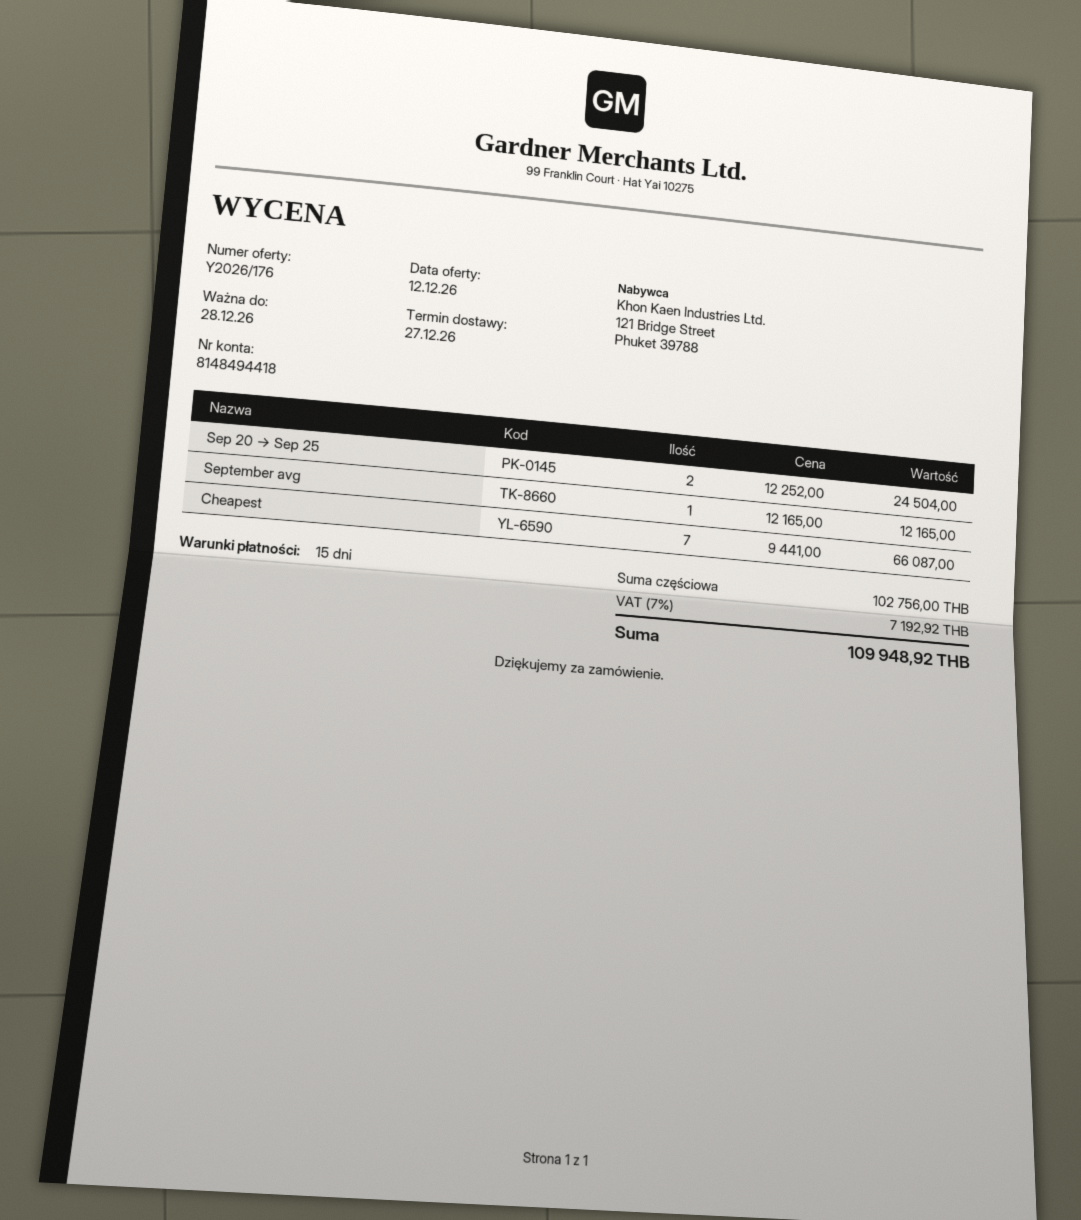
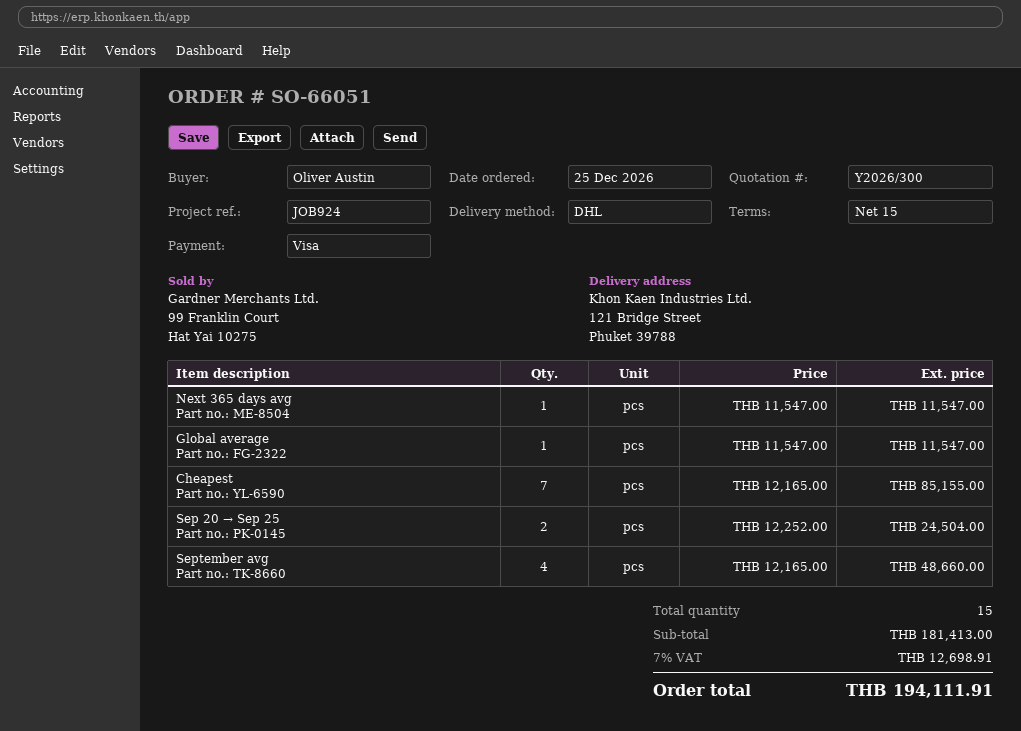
quote number: Y2026/176 -> Y2026/300
September avg: 1 x 12165.00 = 12165.00 -> 4 x 12165.00 = 48660.00
Cheapest: 7 x 9441.00 = 66087.00 -> 7 x 12165.00 = 85155.00
Next 365 days avg: none -> 1 x 11547.00 = 11547.00
Global average: none -> 1 x 11547.00 = 11547.00
subtotal: 102756.00 -> 181413.00
tax: 7% = 7192.92 -> 7% = 12698.91
total: 109948.92 -> 194111.91

